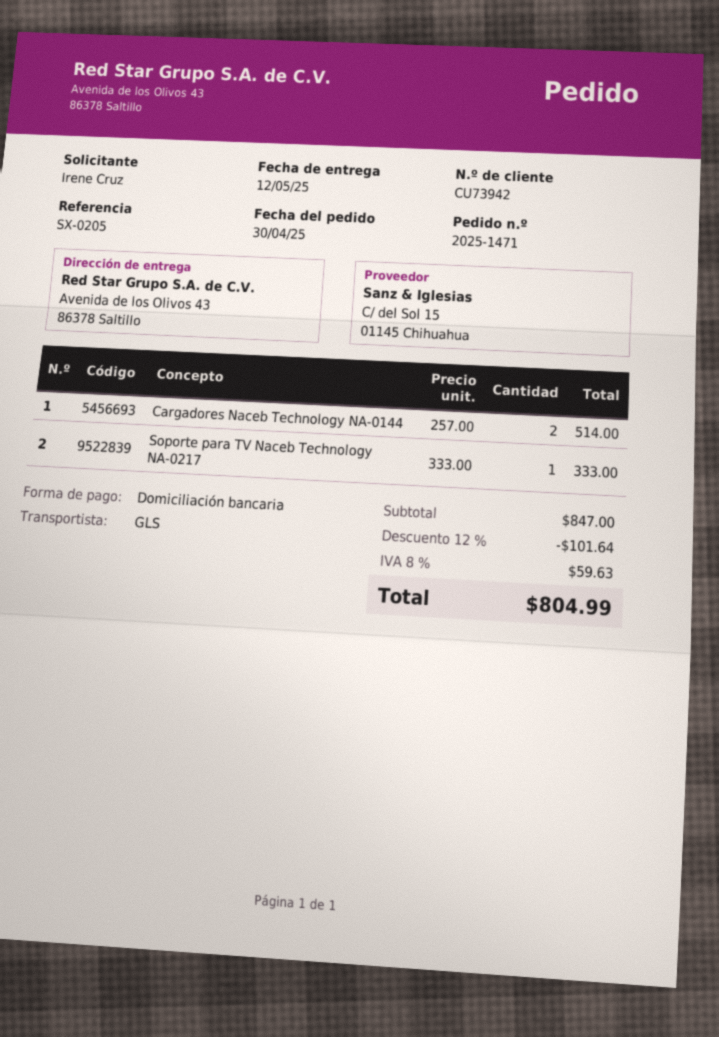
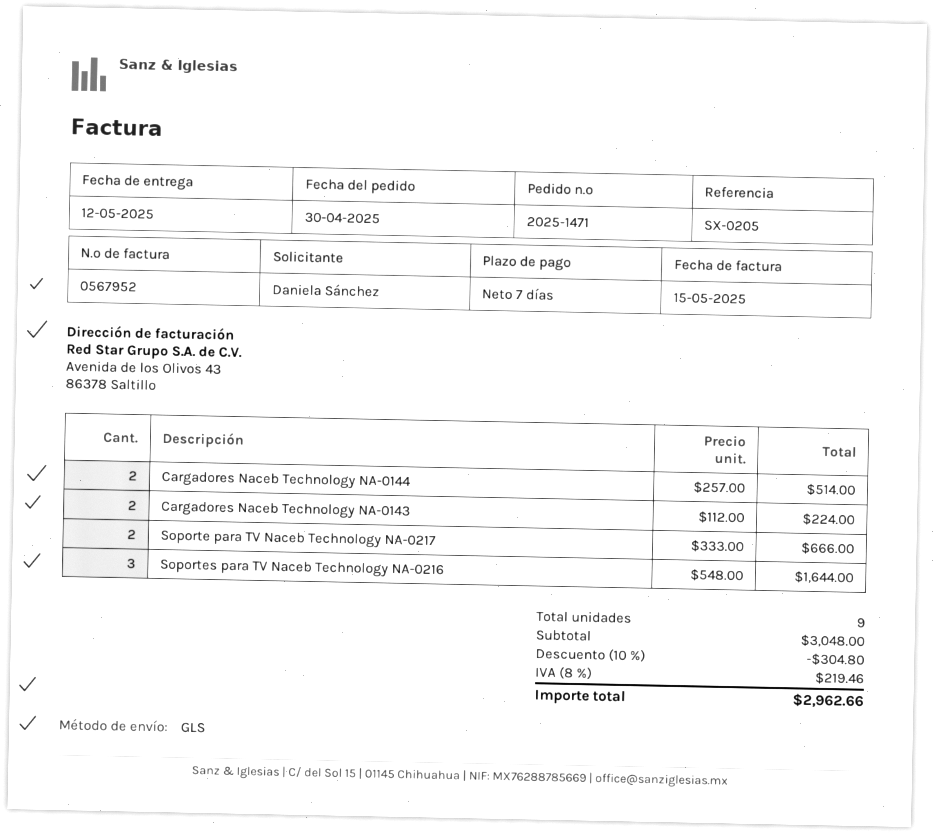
ordered by: Irene Cruz -> Daniela Sánchez
Soporte para TV Naceb Technology NA-0217: 1 x 333.00 = 333.00 -> 2 x 333.00 = 666.00
Cargadores Naceb Technology NA-0143: none -> 2 x 112.00 = 224.00
Soportes para TV Naceb Technology NA-0216: none -> 3 x 548.00 = 1644.00
subtotal: 847.00 -> 3048.00
discount: 12% = 101.64 -> 10% = 304.80
tax: 8% = 59.63 -> 8% = 219.46
total: 804.99 -> 2962.66

